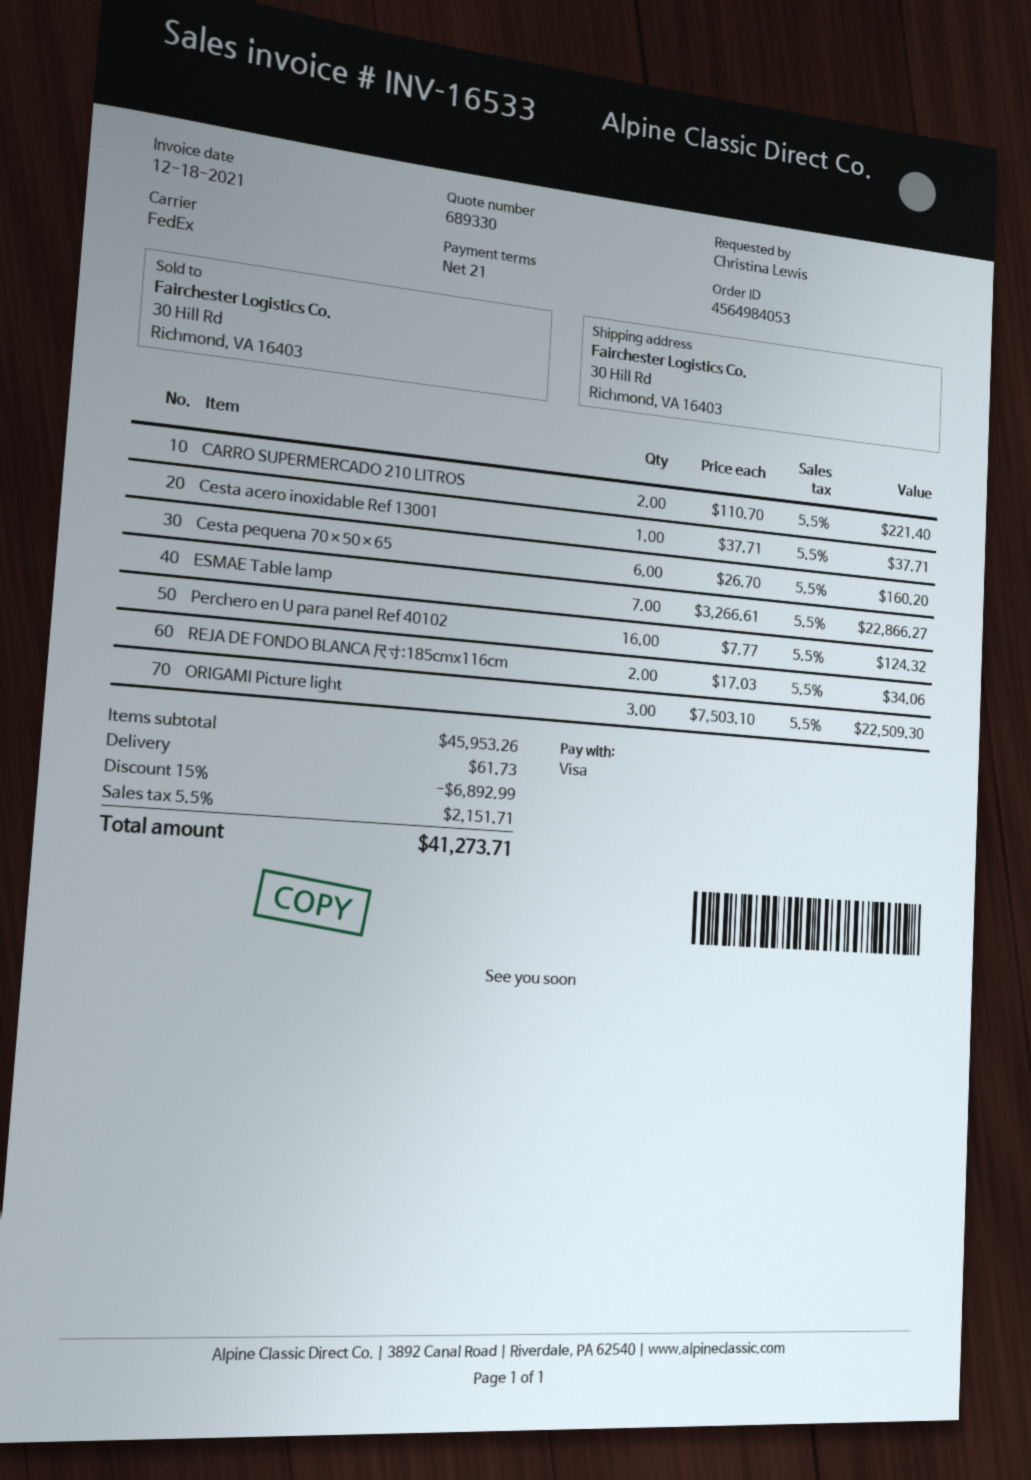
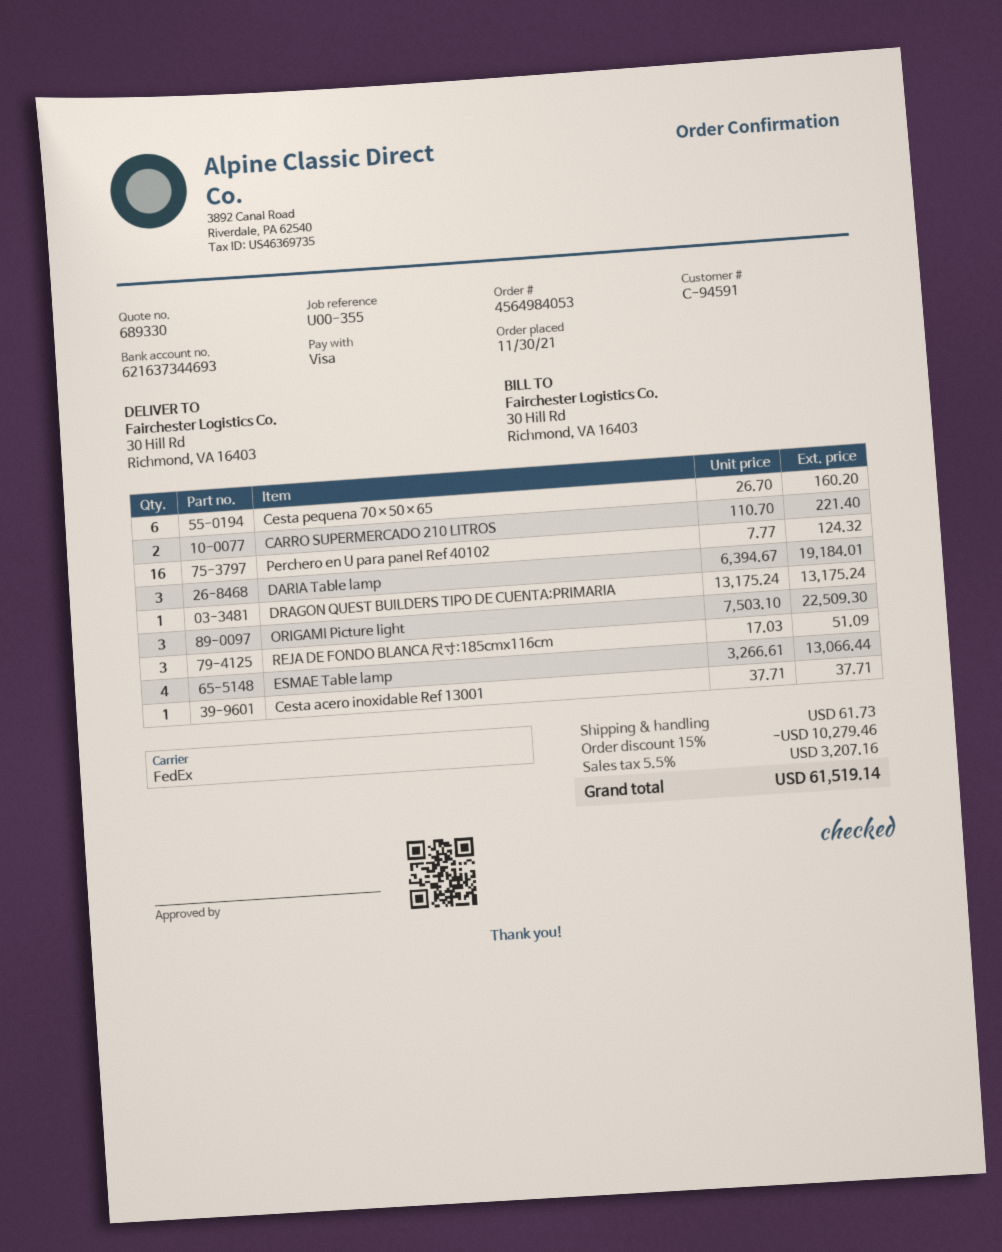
ESMAE Table lamp: 7 x 3266.61 = 22866.27 -> 4 x 3266.61 = 13066.44
REJA DE FONDO BLANCA 尺寸:185cmx116cm: 2 x 17.03 = 34.06 -> 3 x 17.03 = 51.09
DARIA Table lamp: none -> 3 x 6394.67 = 19184.01
DRAGON QUEST BUILDERS TIPO DE CUENTA:PRIMARIA: none -> 1 x 13175.24 = 13175.24
discount: 15% = 6892.99 -> 15% = 10279.46
tax: 5.5% = 2151.71 -> 5.5% = 3207.16
total: 41273.71 -> 61519.14

